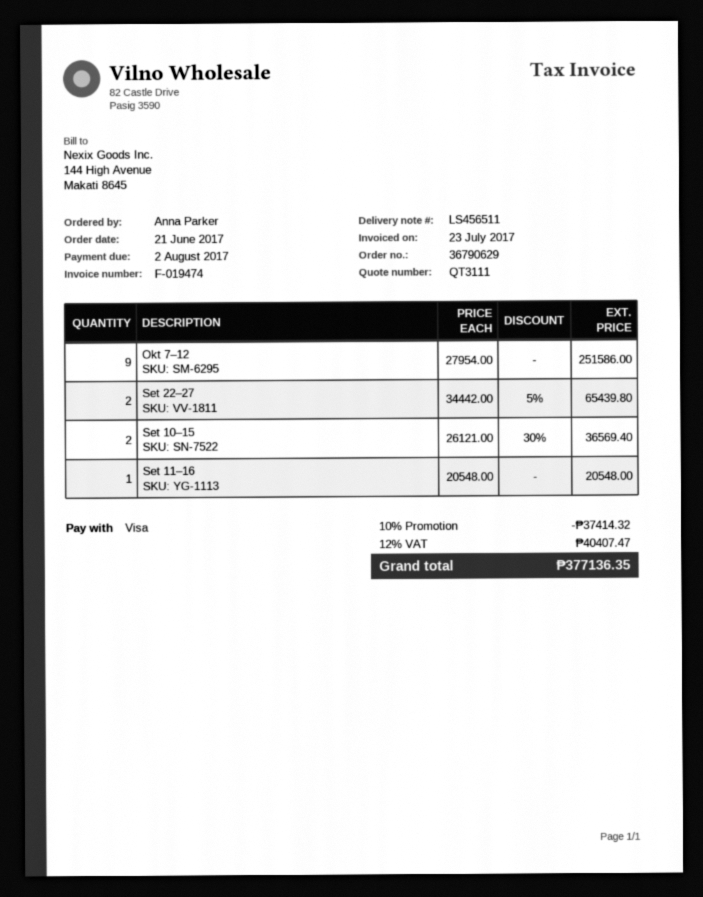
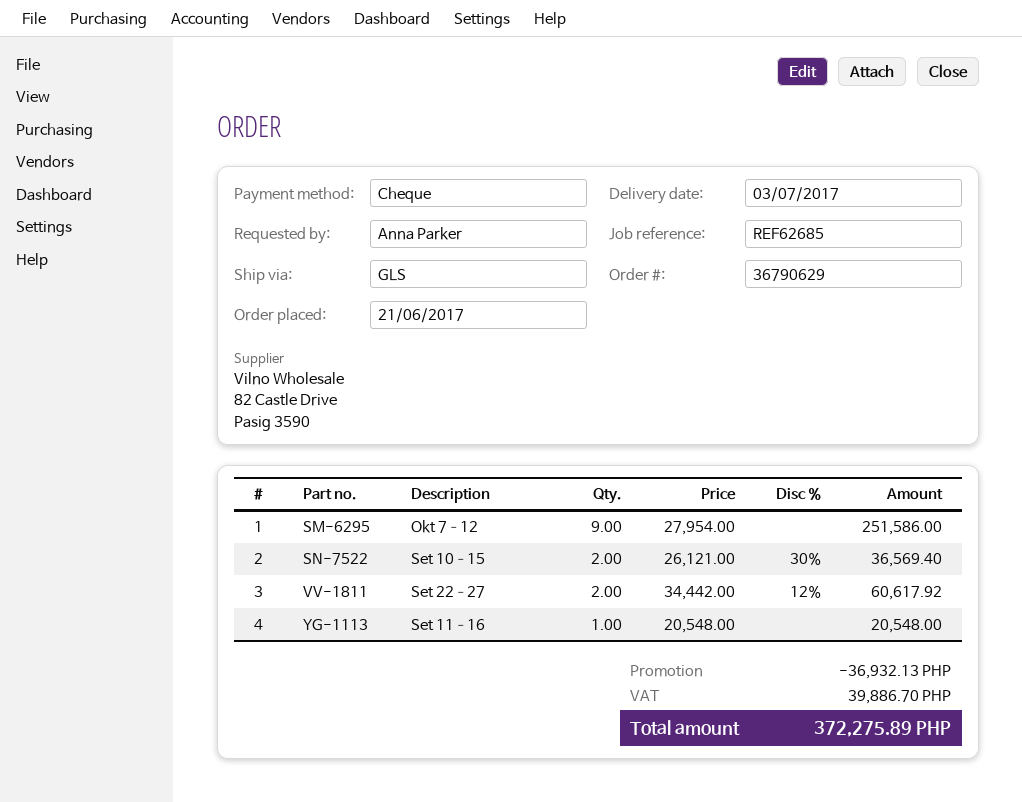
payment method: Visa -> cheque
Set 22–27: 2 x 34442.00 - 5% = 65439.80 -> 2 x 34442.00 - 12% = 60617.92
discount: 37414.32 -> 36932.13
tax: 40407.47 -> 39886.70
total: 377136.35 -> 372275.89

